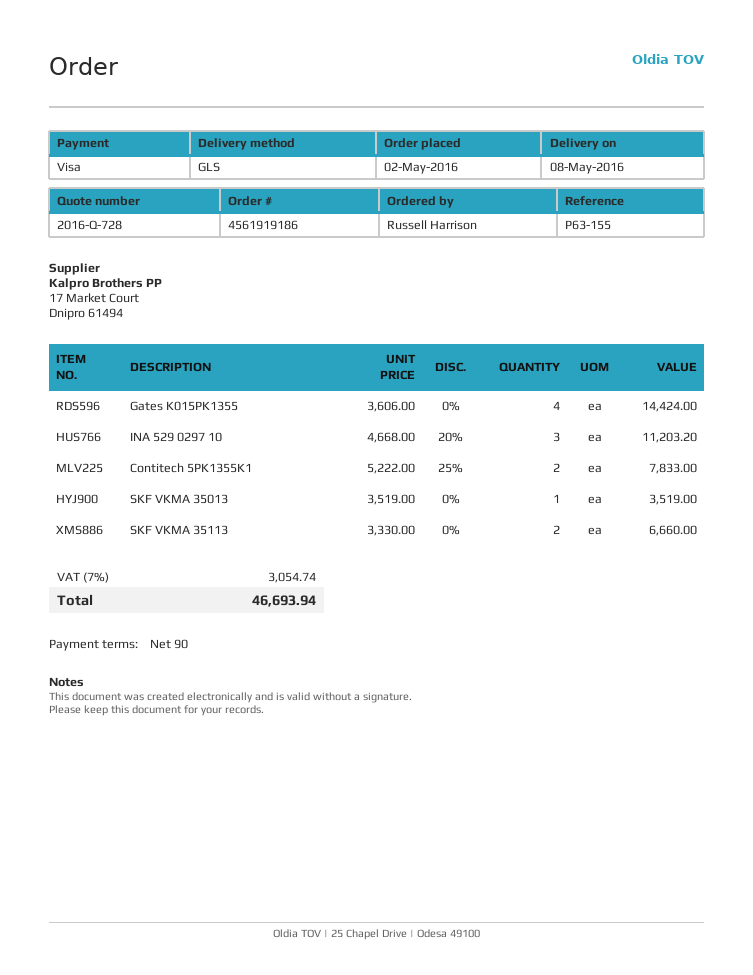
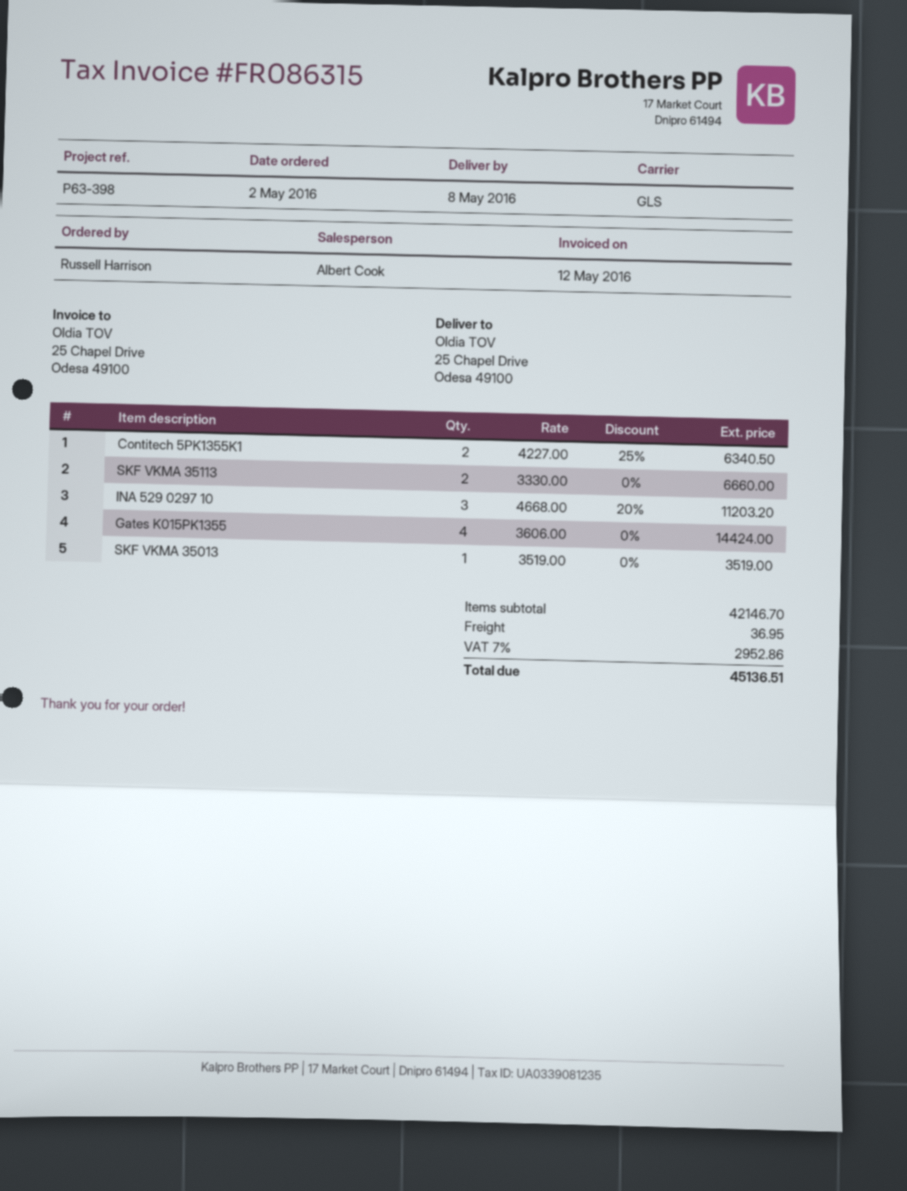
reference: P63-155 -> P63-398
Contitech 5PK1355K1: 2 x 5222.00 - 25% = 7833.00 -> 2 x 4227.00 - 25% = 6340.50
shipping: none -> 36.95
tax: 7% = 3054.74 -> 7% = 2952.86
total: 46693.94 -> 45136.51

